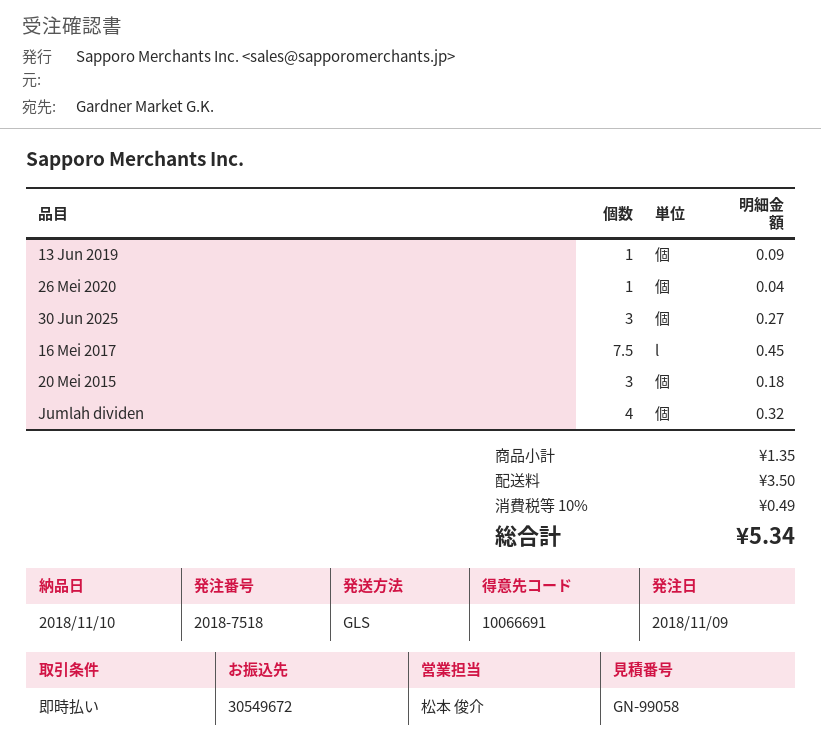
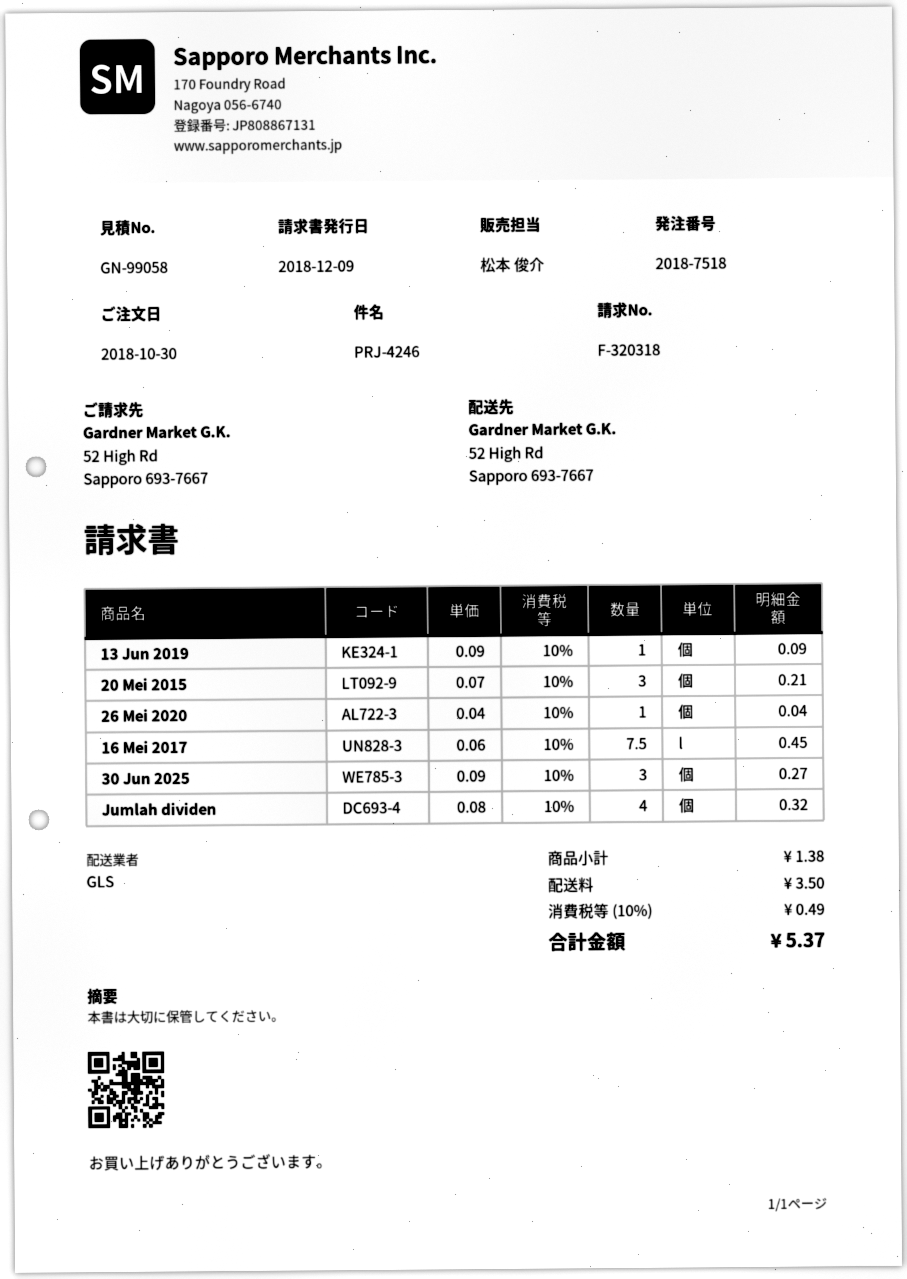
order date: 2018-11-09 -> 2018-10-30
20 Mei 2015: 3 for 0.18 -> 3 for 0.21
subtotal: 1.35 -> 1.38
total: 5.34 -> 5.37

